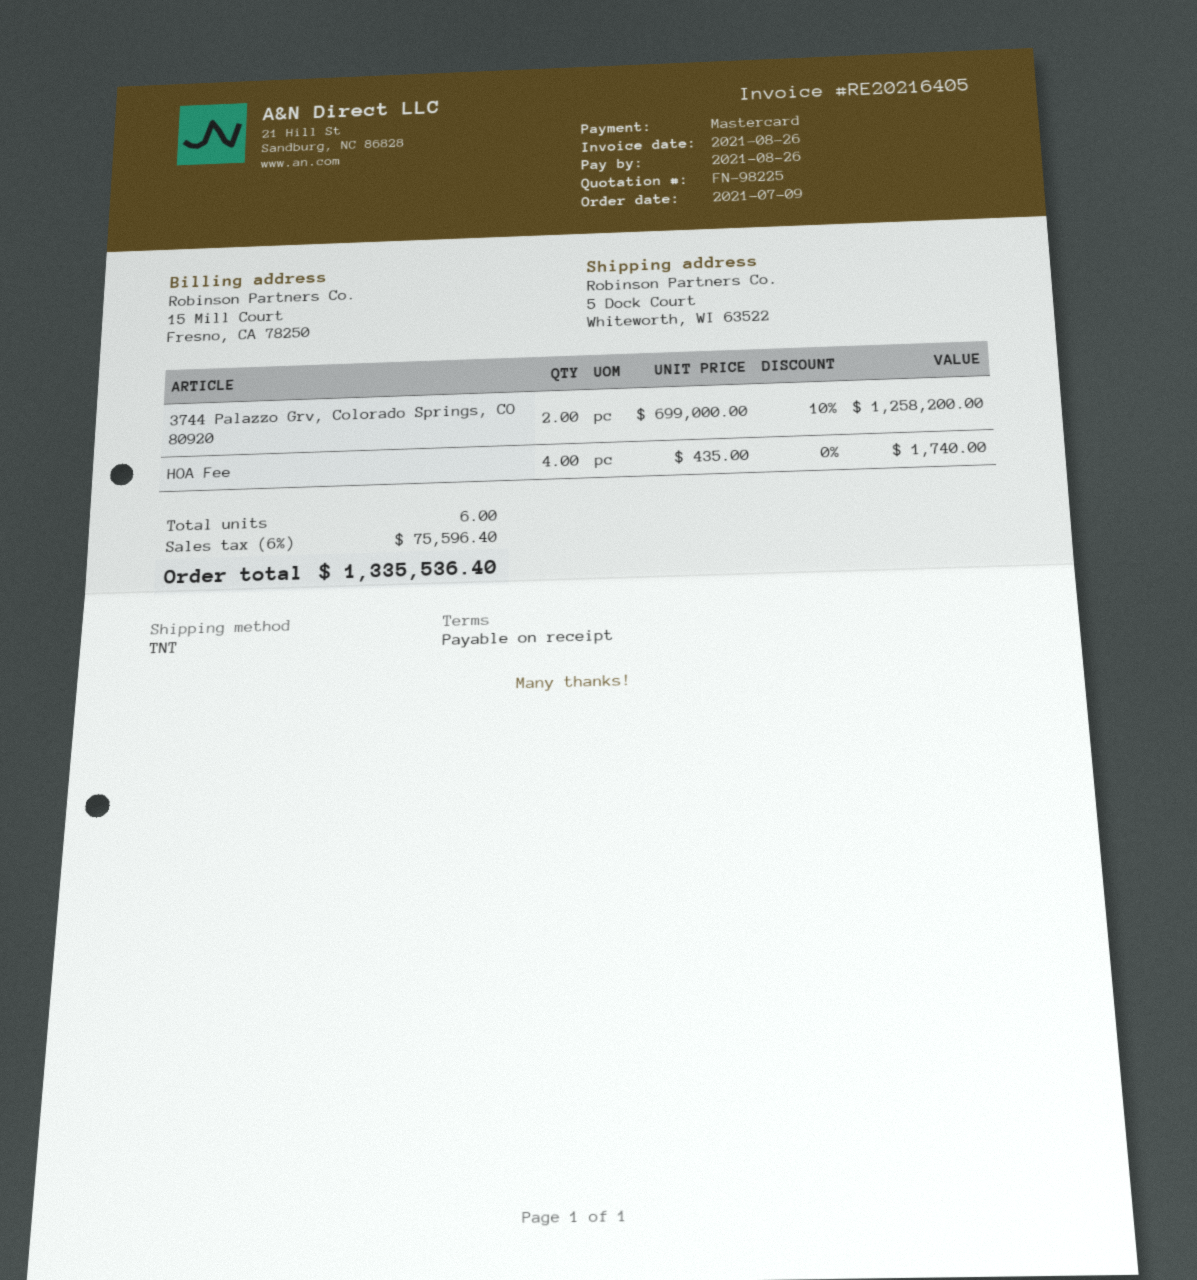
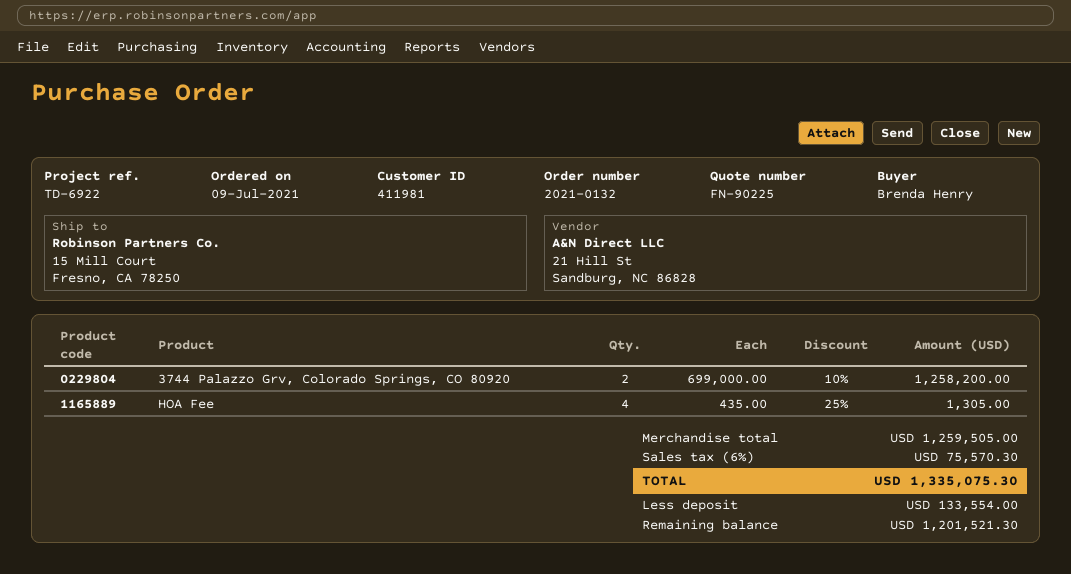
quote number: FN-98225 -> FN-90225
ship to: 5 Dock Court, Whiteworth, WI 63522 -> 15 Mill Court, Fresno, CA 78250
HOA Fee: 4 x 435.00 = 1740.00 -> 4 x 435.00 - 25% = 1305.00
tax: 6% = 75596.40 -> 6% = 75570.30
total: 1335536.40 -> 1335075.30

